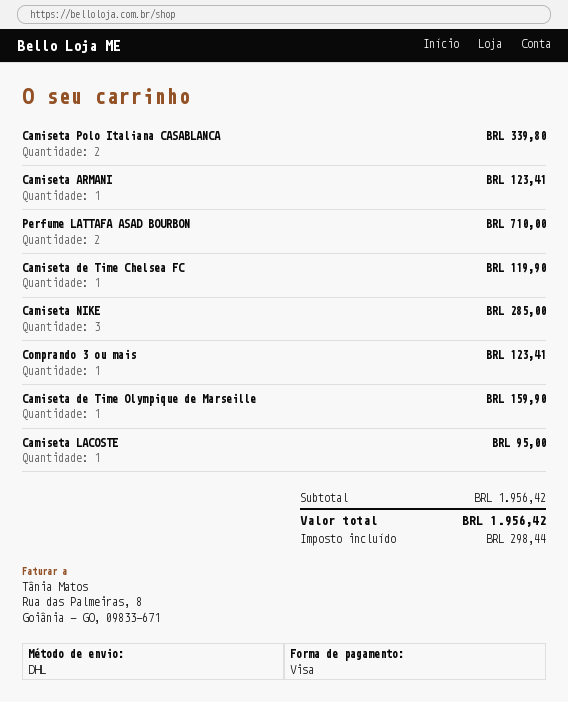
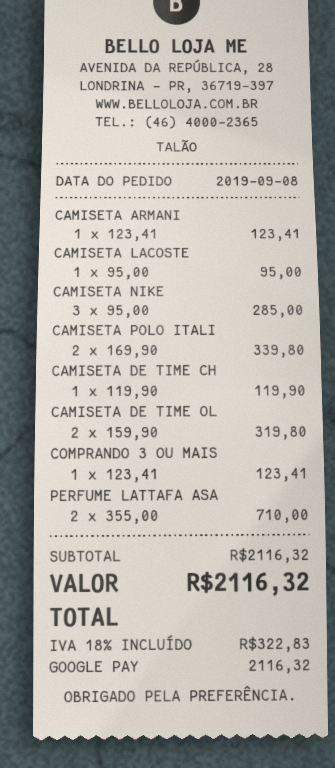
payment method: Visa -> Google Pay
Camiseta de Time Olympique de Marseille: 1 for 159.90 -> 2 for 319.80
subtotal: 1956.42 -> 2116.32
tax: 298.44 -> 322.83
total: 1956.42 -> 2116.32

